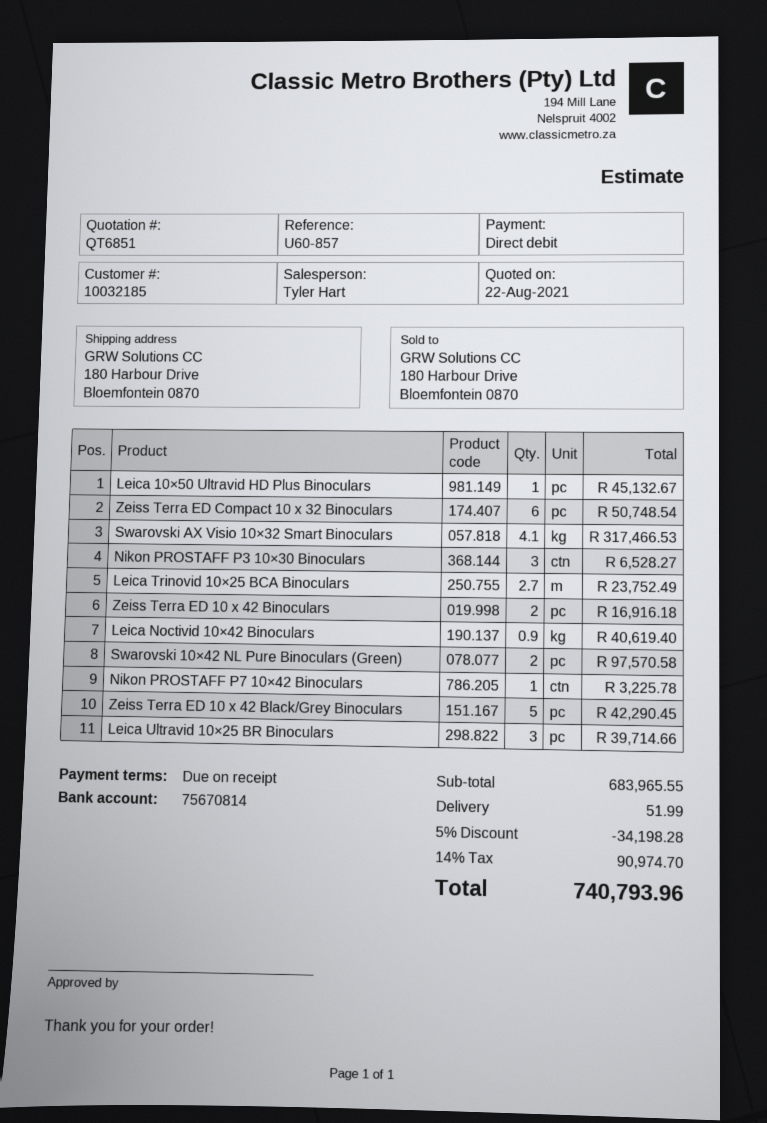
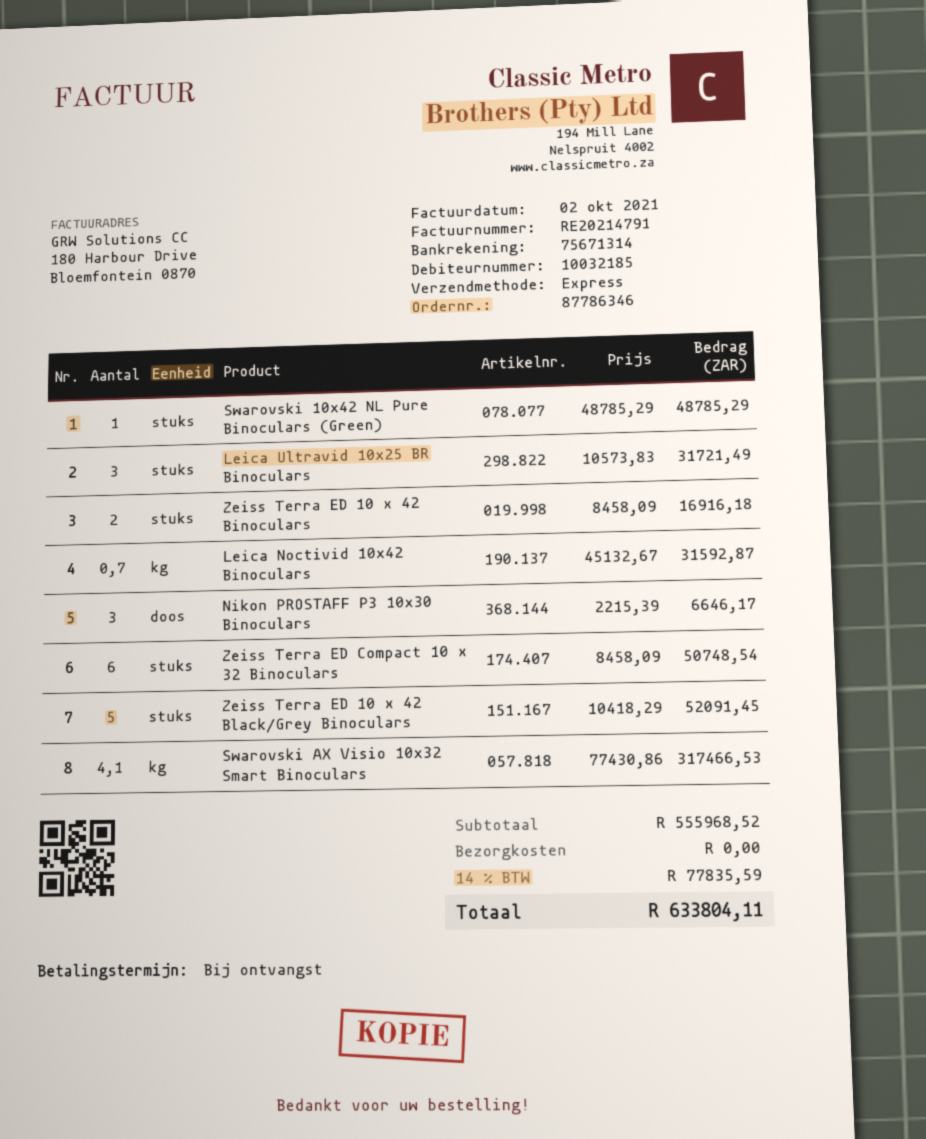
bank account: 75670814 -> 75671314
Leica 10×50 Ultravid HD Plus Binoculars: 1 for 45132.67 -> none
Nikon PROSTAFF P3 10×30 Binoculars: 3 for 6528.27 -> 3 for 6646.17
Leica Trinovid 10×25 BCA Binoculars: 2.7 for 23752.49 -> none
Leica Noctivid 10×42 Binoculars: 0.9 for 40619.40 -> 0.7 for 31592.87
Swarovski 10×42 NL Pure Binoculars (Green): 2 for 97570.58 -> 1 for 48785.29
Nikon PROSTAFF P7 10×42 Binoculars: 1 for 3225.78 -> none
Zeiss Terra ED 10 x 42 Black/Grey Binoculars: 5 for 42290.45 -> 5 for 52091.45
Leica Ultravid 10×25 BR Binoculars: 3 for 39714.66 -> 3 for 31721.49
subtotal: 683965.55 -> 555968.52
discount: 5% = 34198.28 -> none
shipping: 51.99 -> 0.00
tax: 14% = 90974.70 -> 14% = 77835.59
total: 740793.96 -> 633804.11

